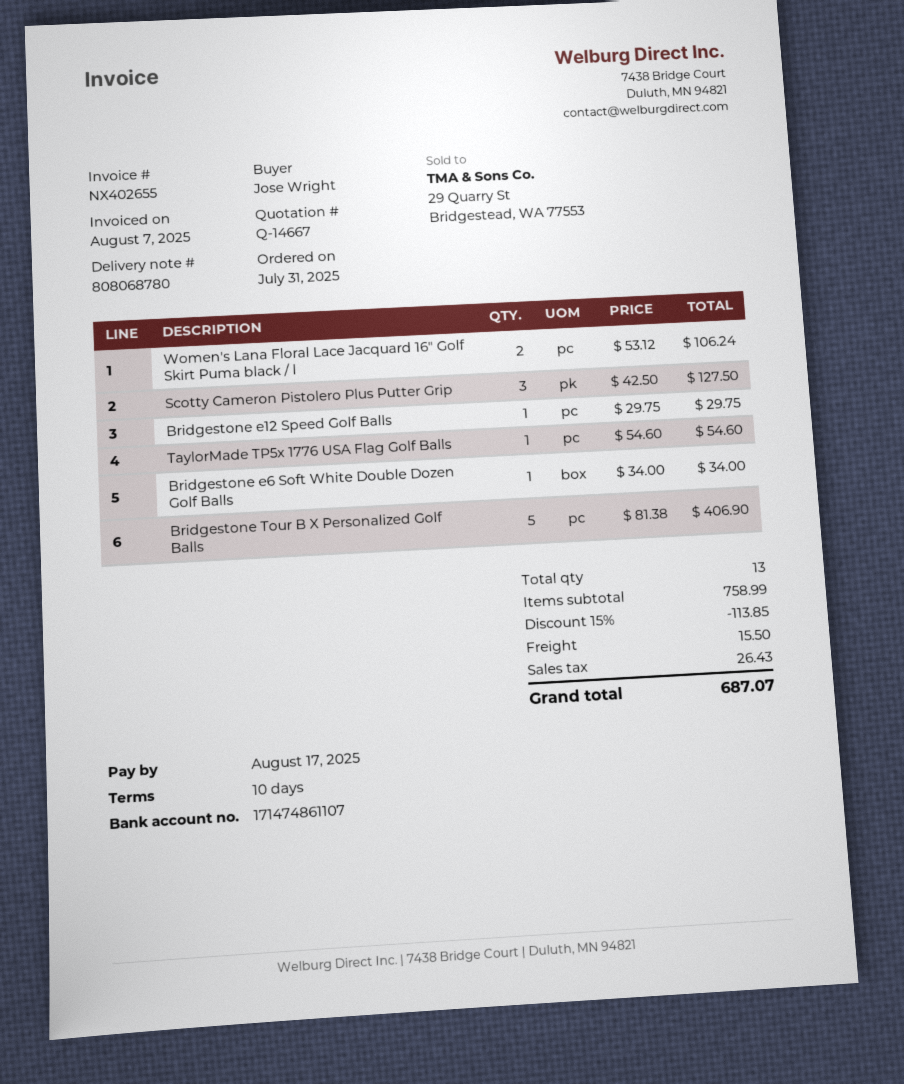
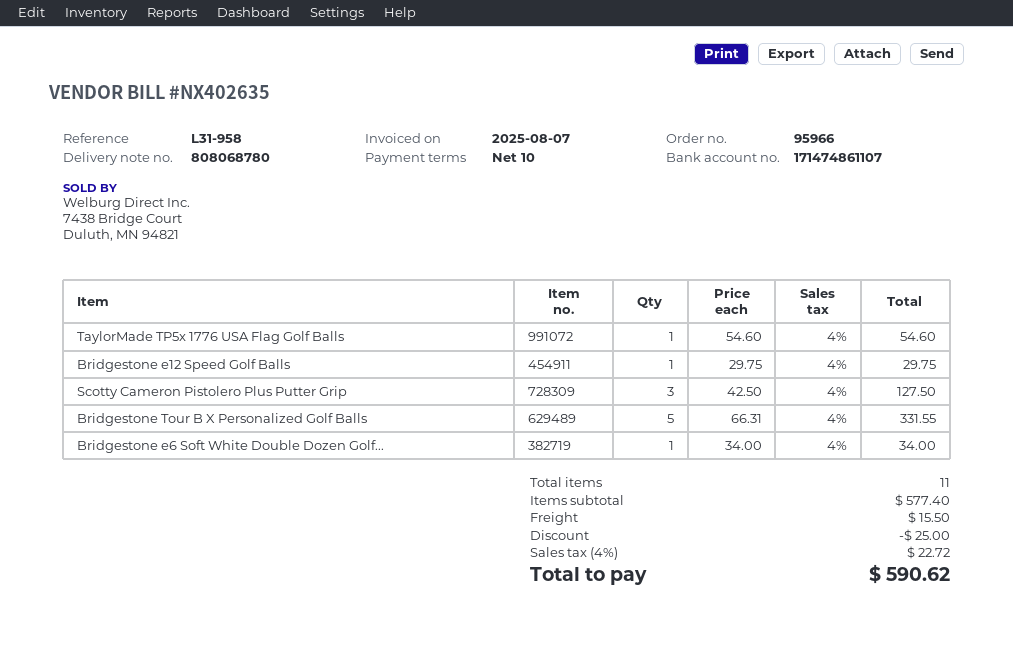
invoice number: NX402655 -> NX402635
Women's Lana Floral Lace Jacquard 16" Golf Skirt Puma black / l: 2 x 53.12 = 106.24 -> none
Bridgestone Tour B X Personalized Golf Balls: 5 x 81.38 = 406.90 -> 5 x 66.31 = 331.55
total quantity: 13 -> 11
subtotal: 758.99 -> 577.40
discount: 113.85 -> 25.00
tax: 26.43 -> 22.72
total: 687.07 -> 590.62

